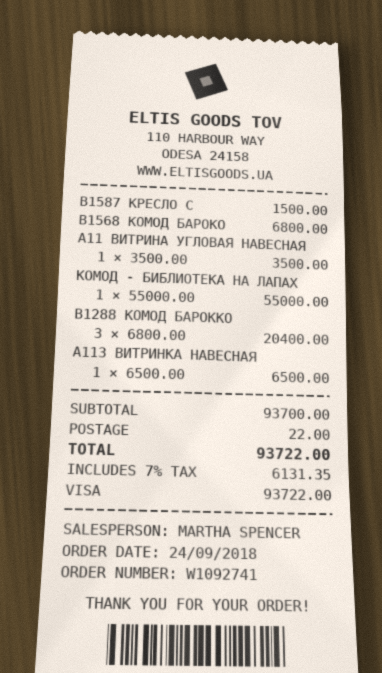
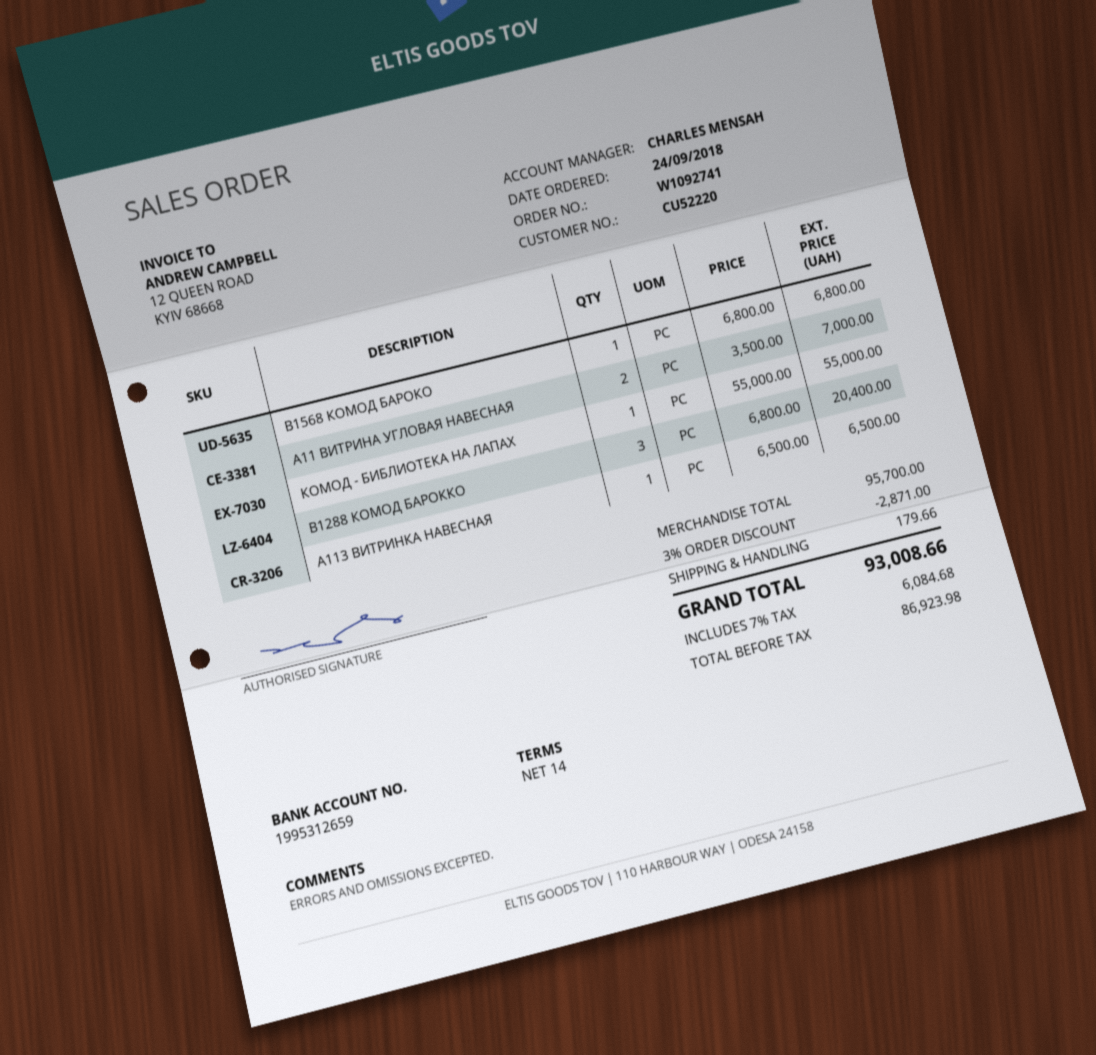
sales rep: MARTHA SPENCER -> CHARLES MENSAH
В1587 КРЕСЛО С: 1 x 1500.00 = 1500.00 -> none
А11 ВИТРИНА УГЛОВАЯ НАВЕСНАЯ: 1 x 3500.00 = 3500.00 -> 2 x 3500.00 = 7000.00
subtotal: 93700.00 -> 95700.00
discount: none -> 3% = 2871.00
shipping: 22.00 -> 179.66
tax: 7% = 6131.35 -> 7% = 6084.68
total: 93722.00 -> 93008.66

